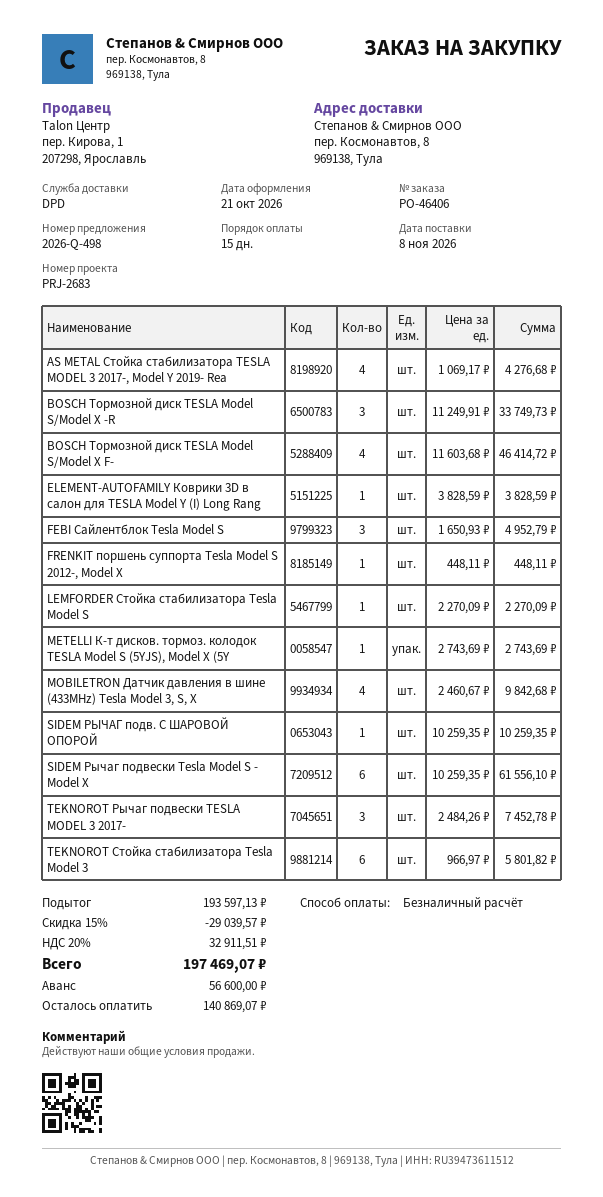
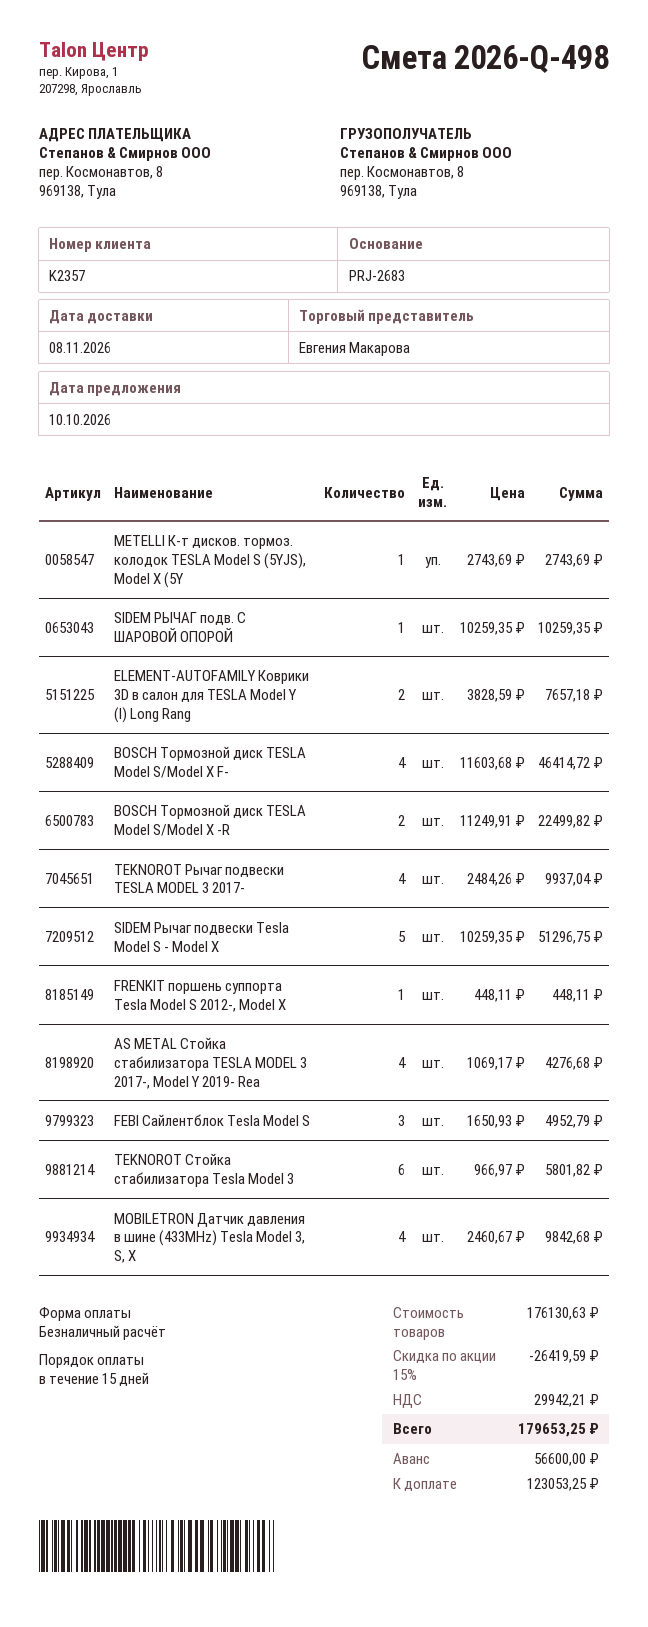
BOSCH Тормозной диск TESLA Model S/Model X -R: 3 x 11249.91 = 33749.73 -> 2 x 11249.91 = 22499.82
ELEMENT-AUTOFAMILY Коврики 3D в салон для TESLA Model Y (I) Long Rang: 1 x 3828.59 = 3828.59 -> 2 x 3828.59 = 7657.18
LEMFORDER Стойка стабилизатора Tesla Model S: 1 x 2270.09 = 2270.09 -> none
SIDEM Рычаг подвески Tesla Model S - Model X: 6 x 10259.35 = 61556.10 -> 5 x 10259.35 = 51296.75
TEKNOROT Рычаг подвески TESLA MODEL 3 2017-: 3 x 2484.26 = 7452.78 -> 4 x 2484.26 = 9937.04
subtotal: 193597.13 -> 176130.63
discount: 15% = 29039.57 -> 15% = 26419.59
tax: 32911.51 -> 29942.21
total: 197469.07 -> 179653.25
balance: 140869.07 -> 123053.25

